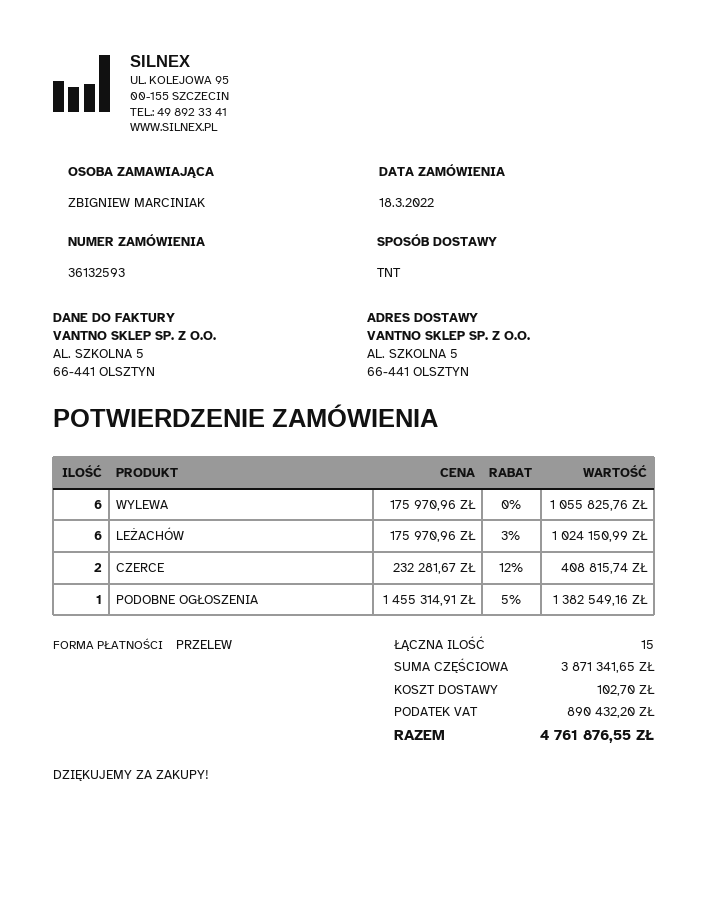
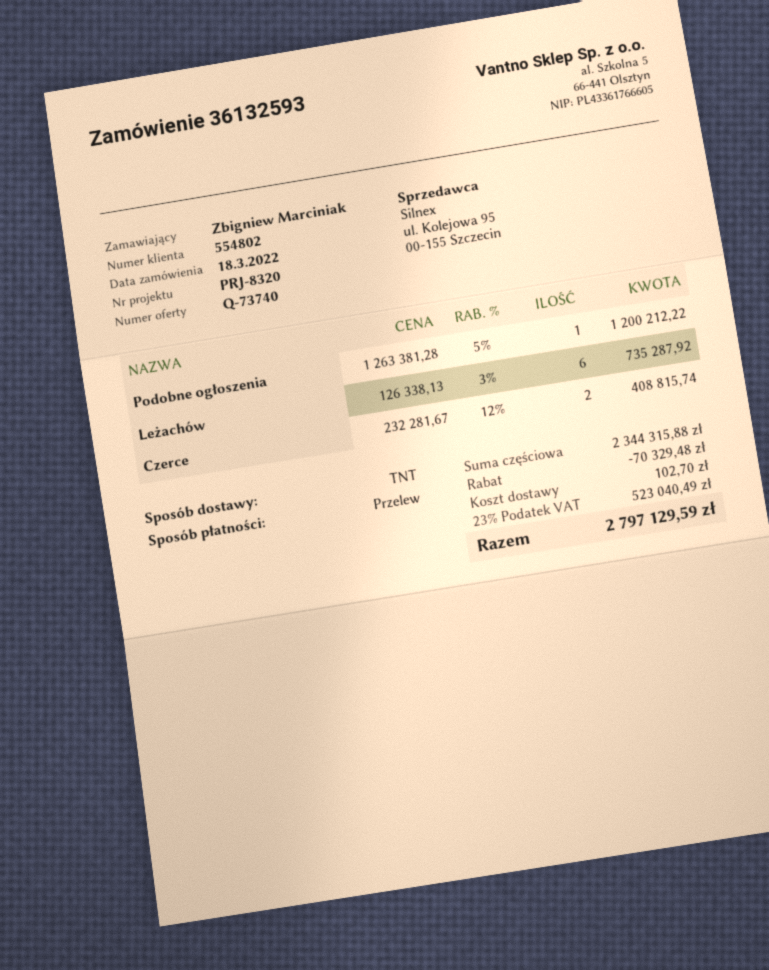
WYLEWA: 6 x 175970.96 = 1055825.76 -> none
LEŻACHÓW: 6 x 175970.96 - 3% = 1024150.99 -> 6 x 126338.13 - 3% = 735287.92
PODOBNE OGŁOSZENIA: 1 x 1455314.91 - 5% = 1382549.16 -> 1 x 1263381.28 - 5% = 1200212.22
subtotal: 3871341.65 -> 2344315.88
discount: none -> 70329.48
tax: 890432.20 -> 523040.49
total: 4761876.55 -> 2797129.59

